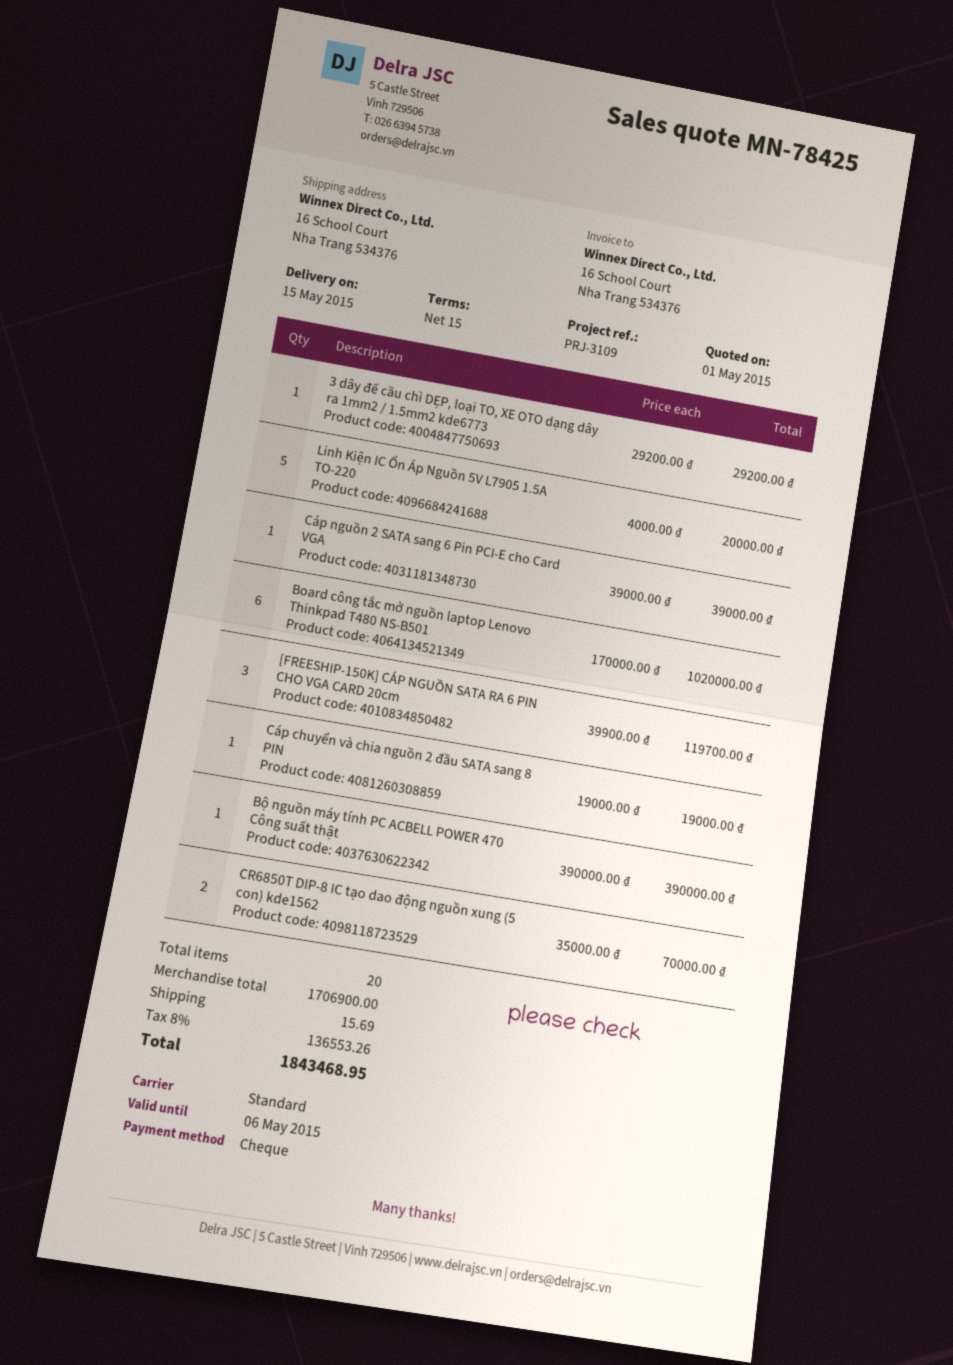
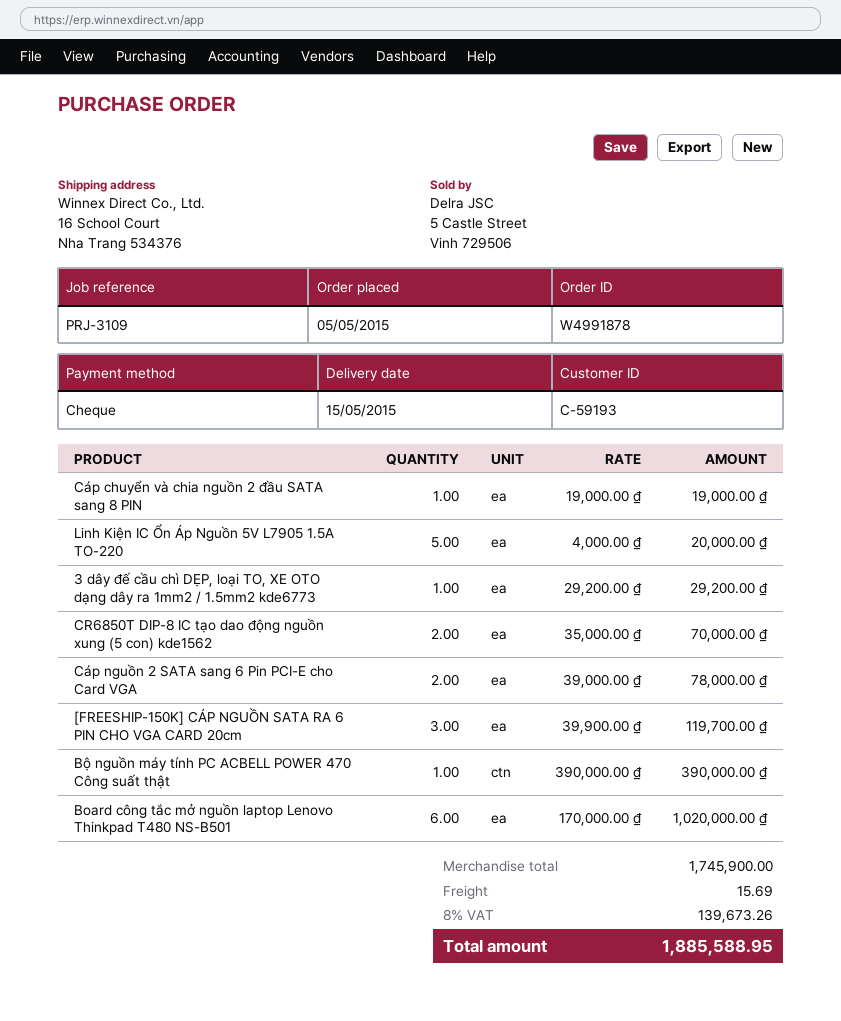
Cáp nguồn 2 SATA sang 6 Pin PCI-E cho Card VGA: 1 x 39000.00 = 39000.00 -> 2 x 39000.00 = 78000.00
subtotal: 1706900.00 -> 1745900.00
tax: 8% = 136553.26 -> 8% = 139673.26
total: 1843468.95 -> 1885588.95

